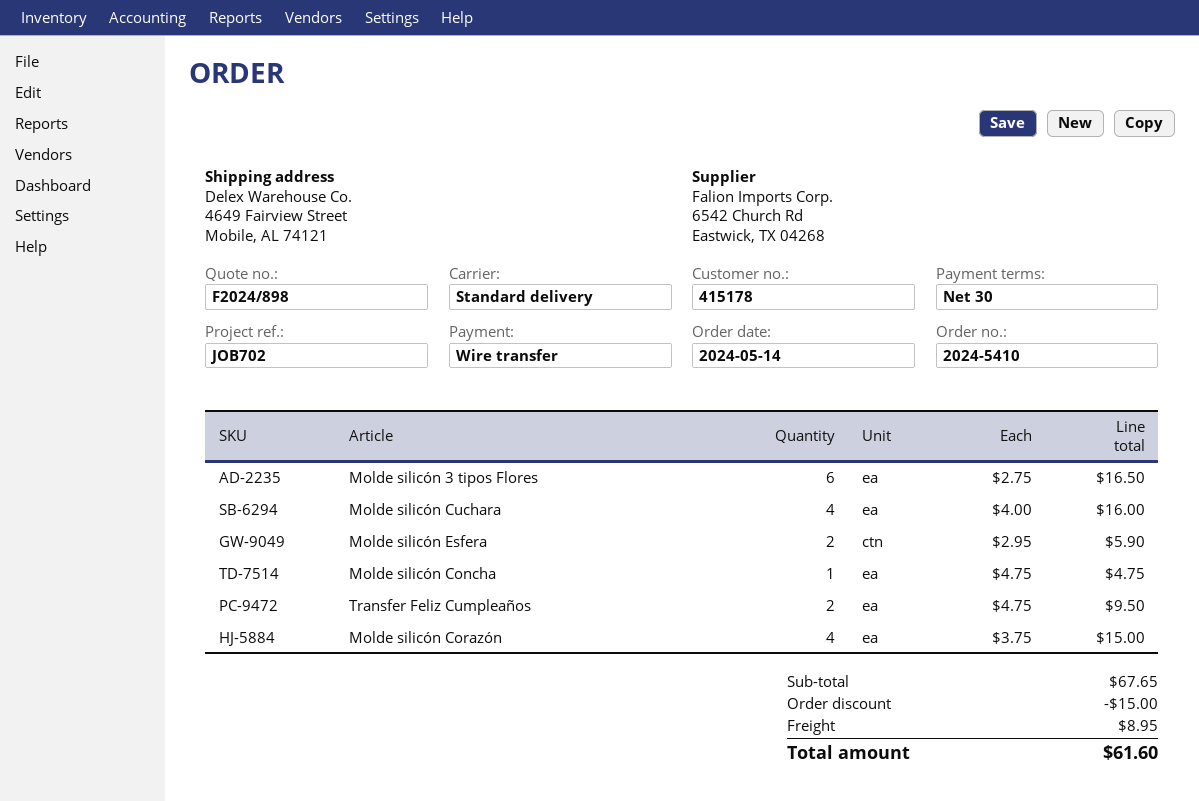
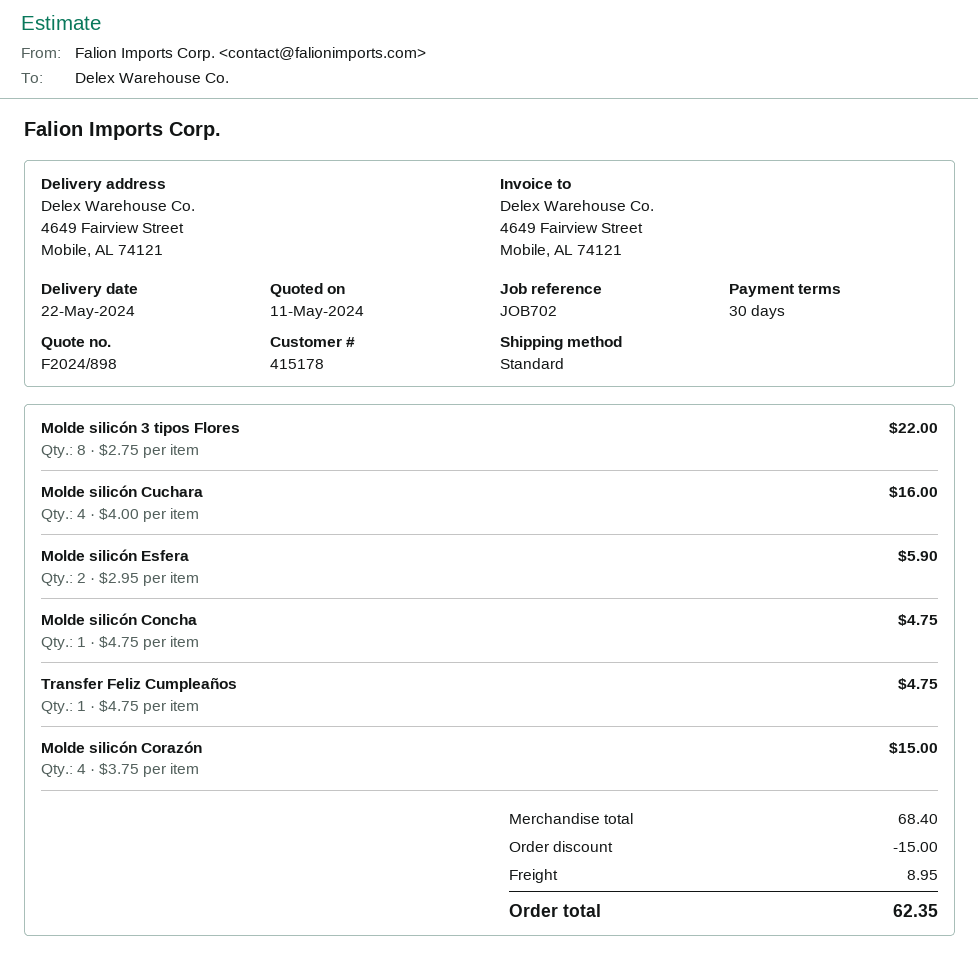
Molde silicón 3 tipos Flores: 6 x 2.75 = 16.50 -> 8 x 2.75 = 22.00
Transfer Feliz Cumpleaños: 2 x 4.75 = 9.50 -> 1 x 4.75 = 4.75
subtotal: 67.65 -> 68.40
total: 61.60 -> 62.35

